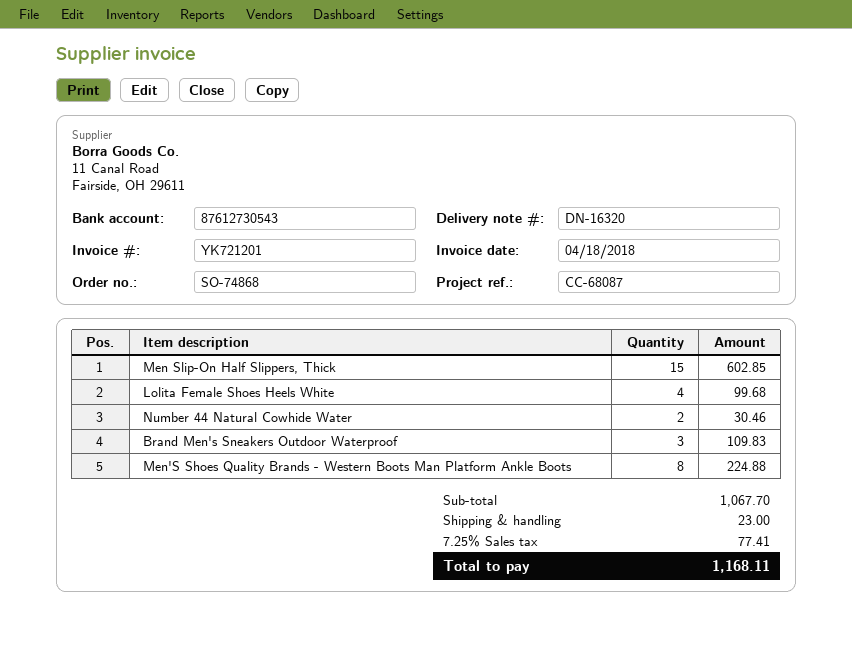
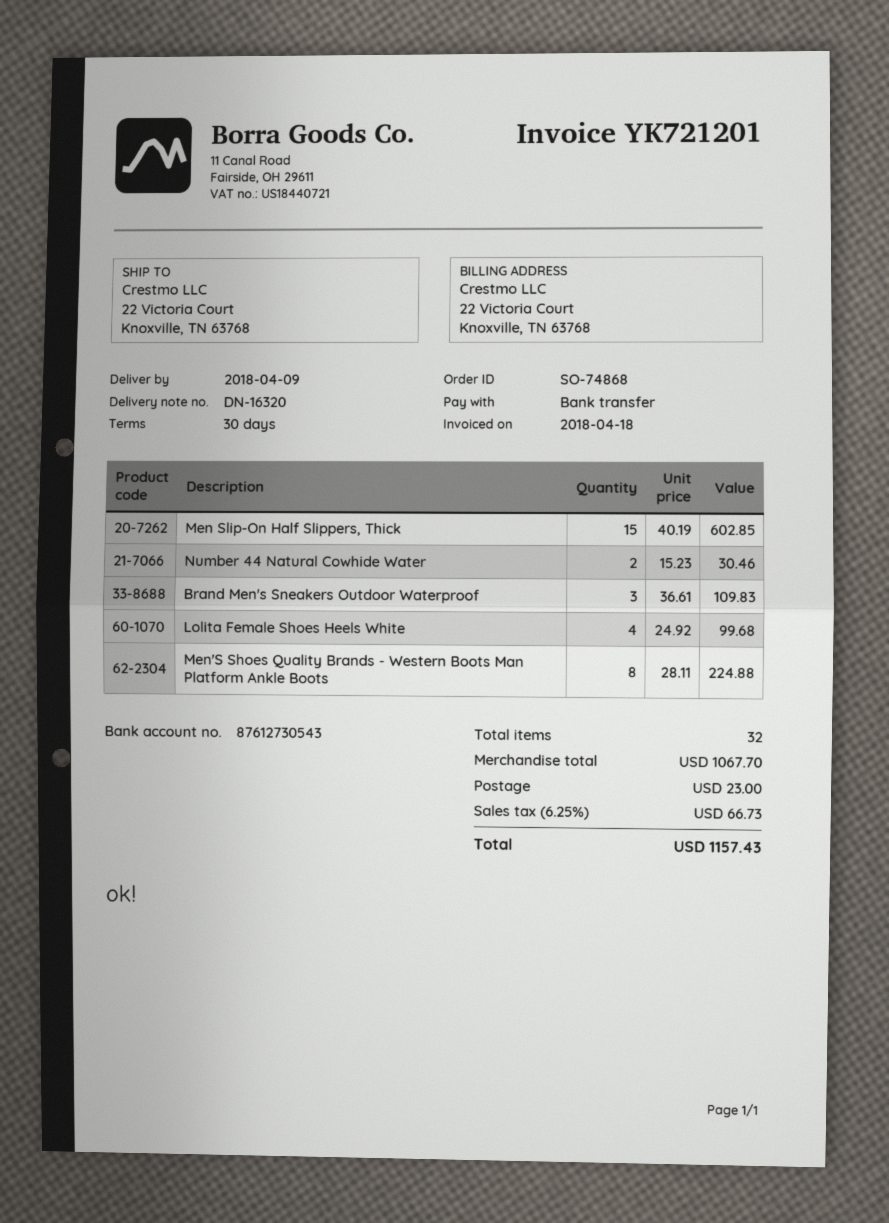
tax: 7.25% = 77.41 -> 6.25% = 66.73
total: 1168.11 -> 1157.43

